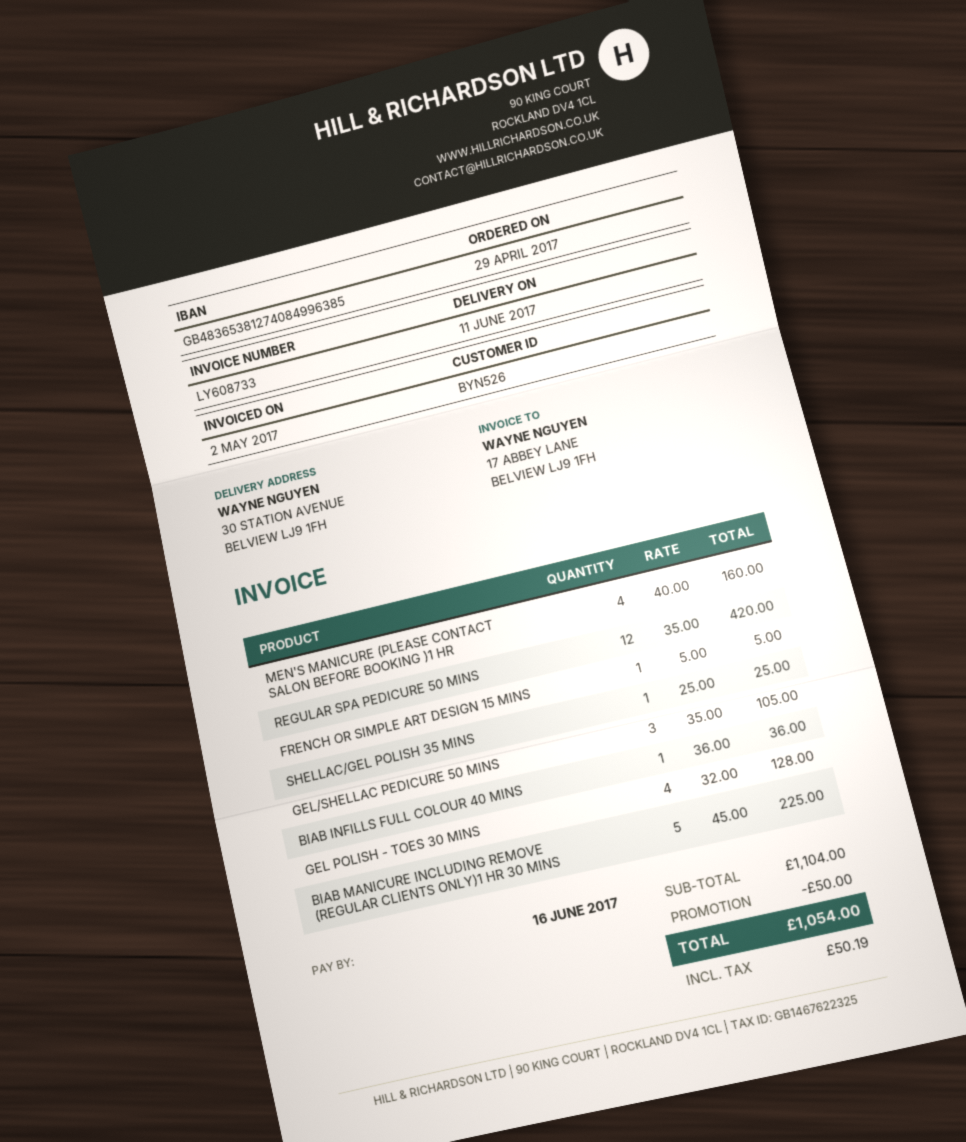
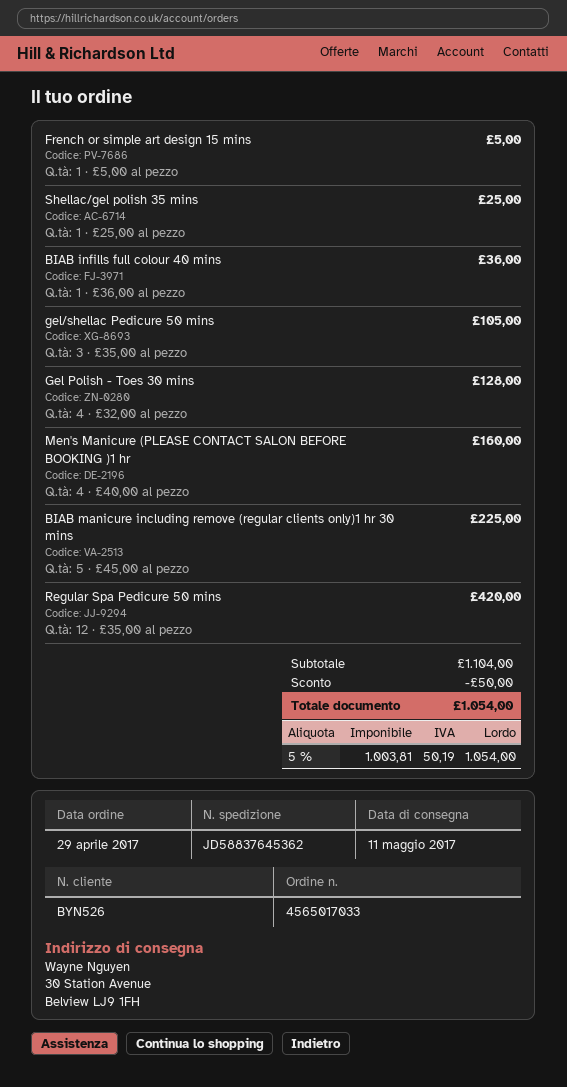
delivery date: 2017-06-11 -> 2017-05-11

